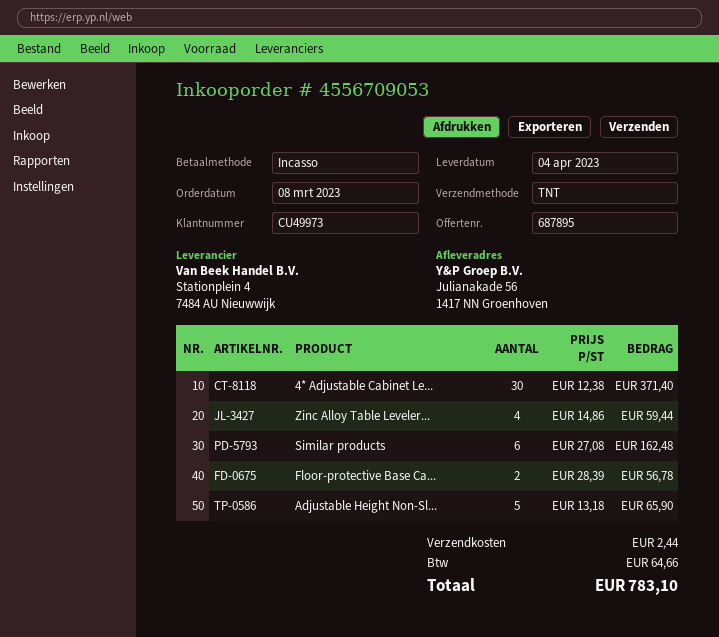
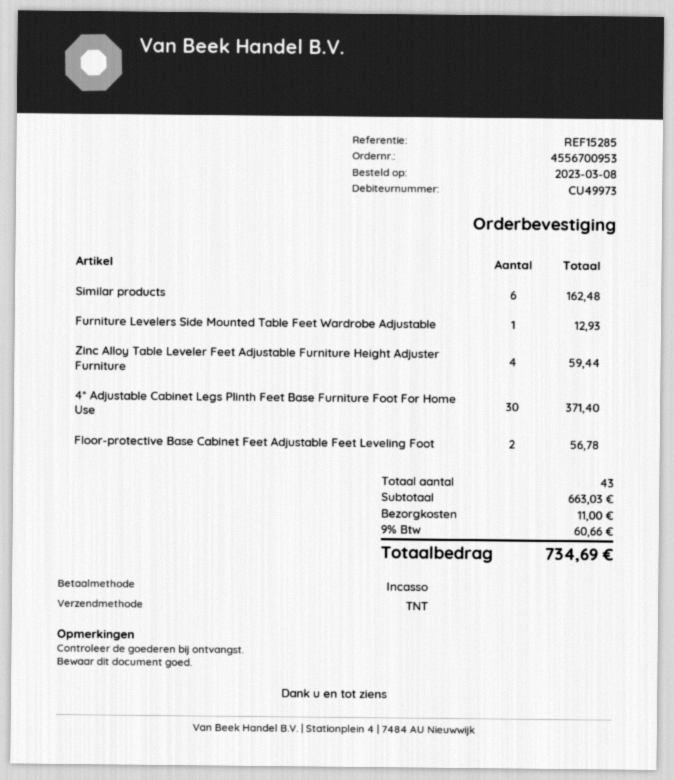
order number: 4556709053 -> 4556700953
Adjustable Height Non-Sl...: 5 for 65.90 -> none
Furniture Levelers Side Mounted Table Feet Wardrobe Adjustable: none -> 1 for 12.93
shipping: 2.44 -> 11.00
tax: 64.66 -> 60.66
total: 783.10 -> 734.69

